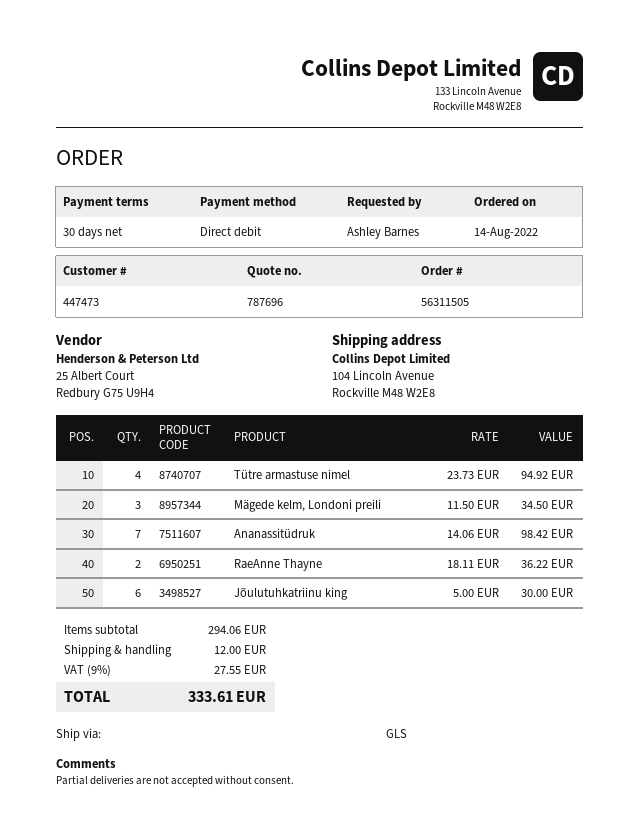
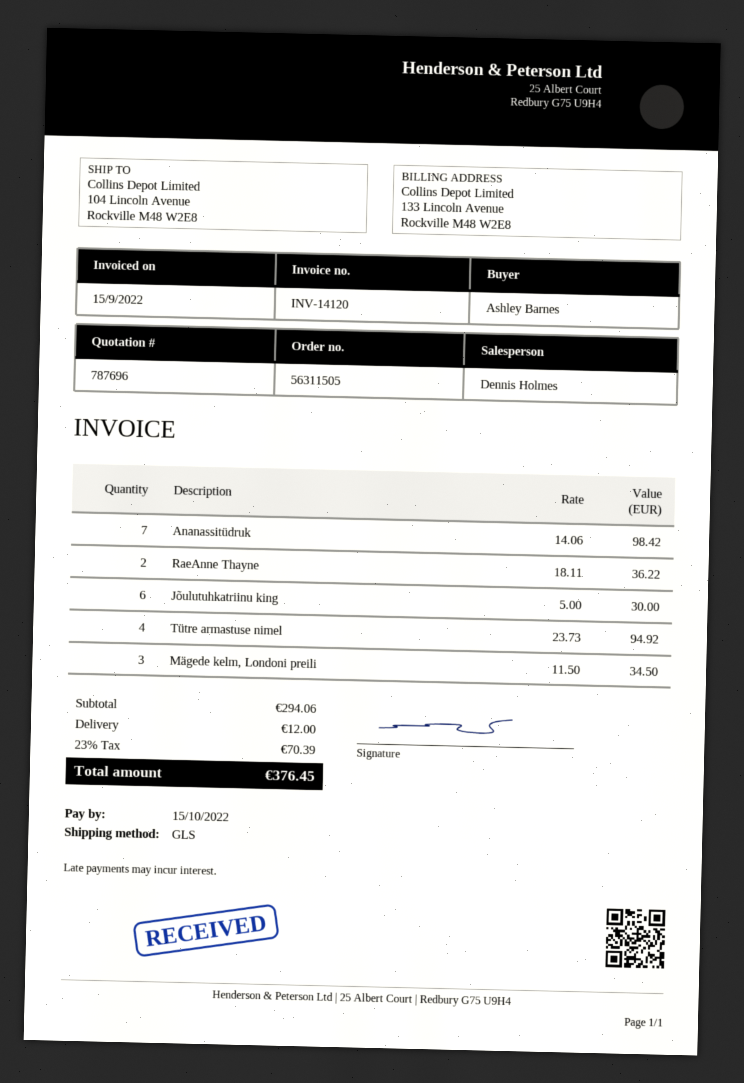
tax: 9% = 27.55 -> 23% = 70.39
total: 333.61 -> 376.45

